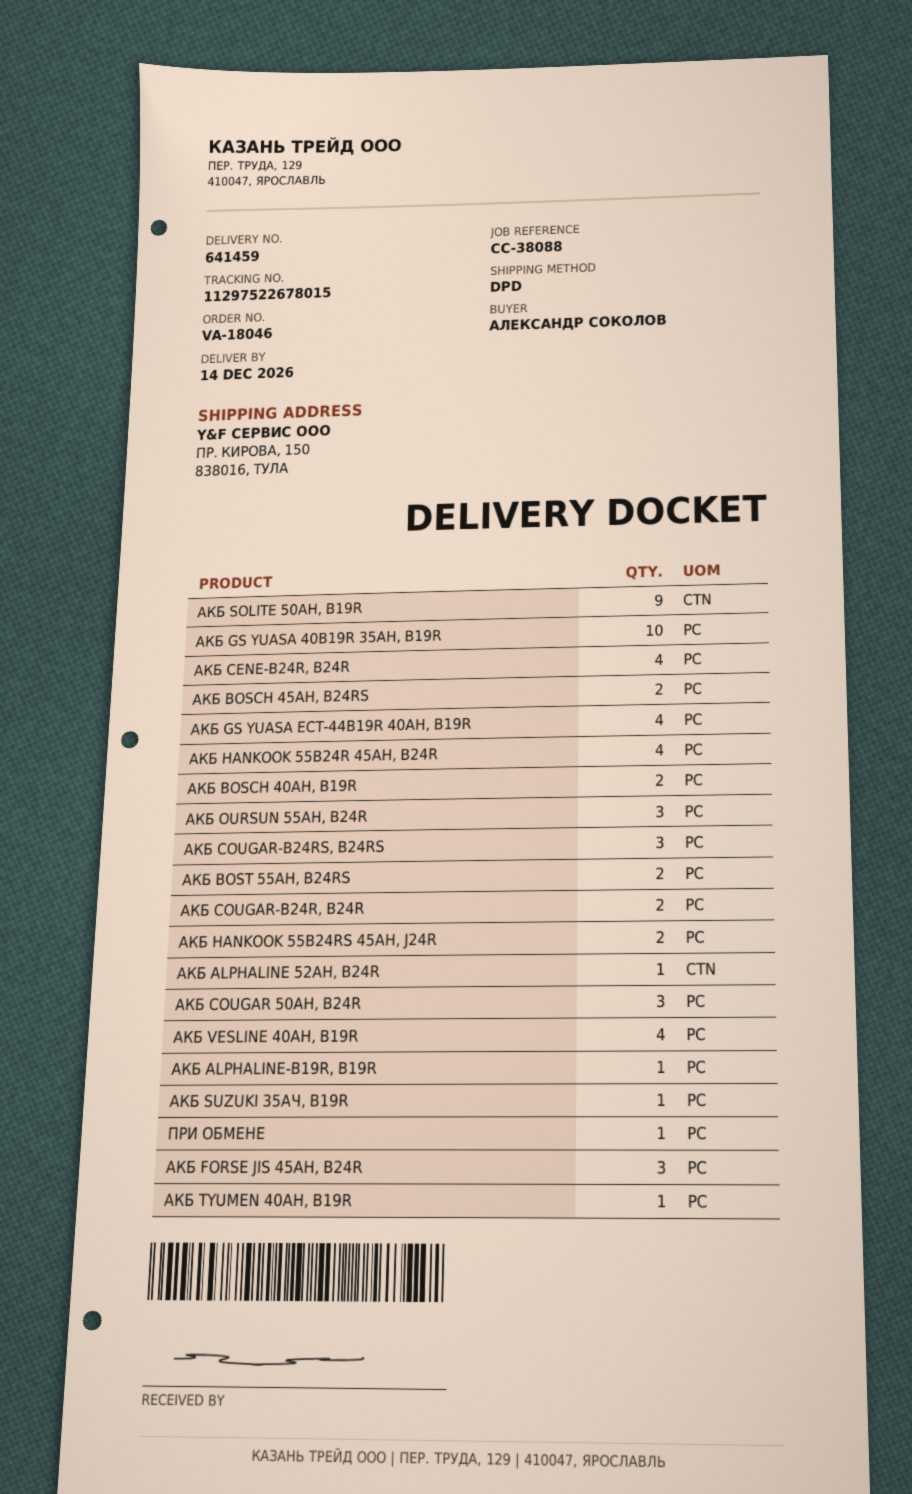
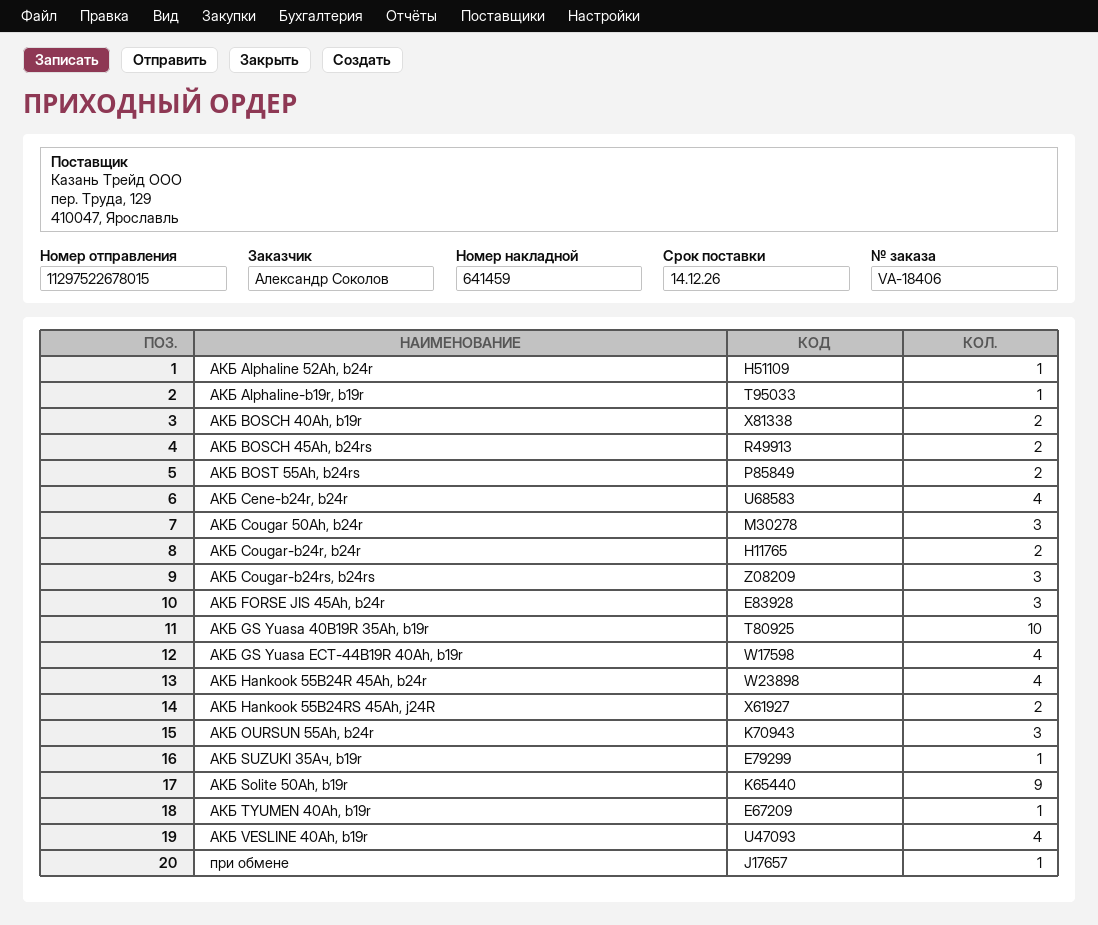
order number: VA-18046 -> VA-18406

